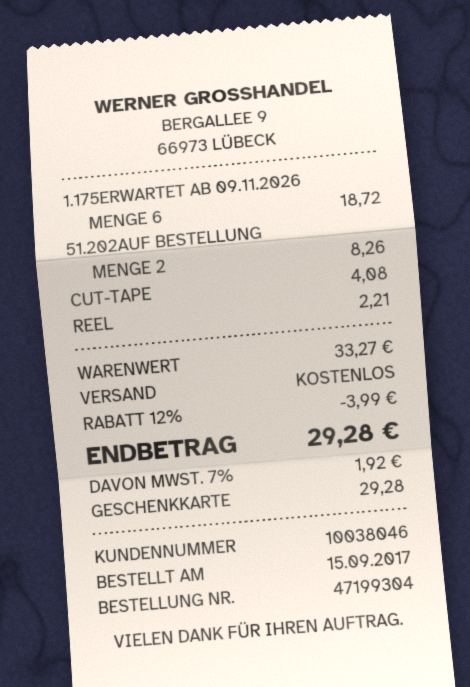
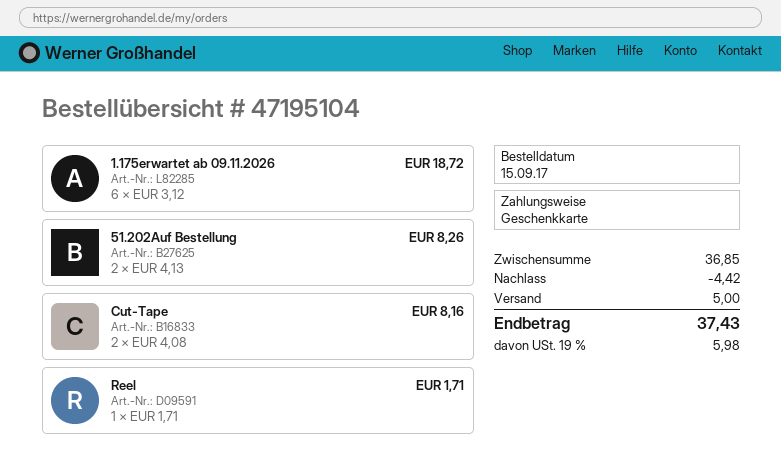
order number: 47199304 -> 47195104
CUT-TAPE: 1 for 4.08 -> 2 for 8.16
REEL: 1 for 2.21 -> 1 for 1.71
subtotal: 33.27 -> 36.85
discount: 3.99 -> 4.42
shipping: 0.00 -> 5.00
tax: 7% = 1.92 -> 19% = 5.98
total: 29.28 -> 37.43

